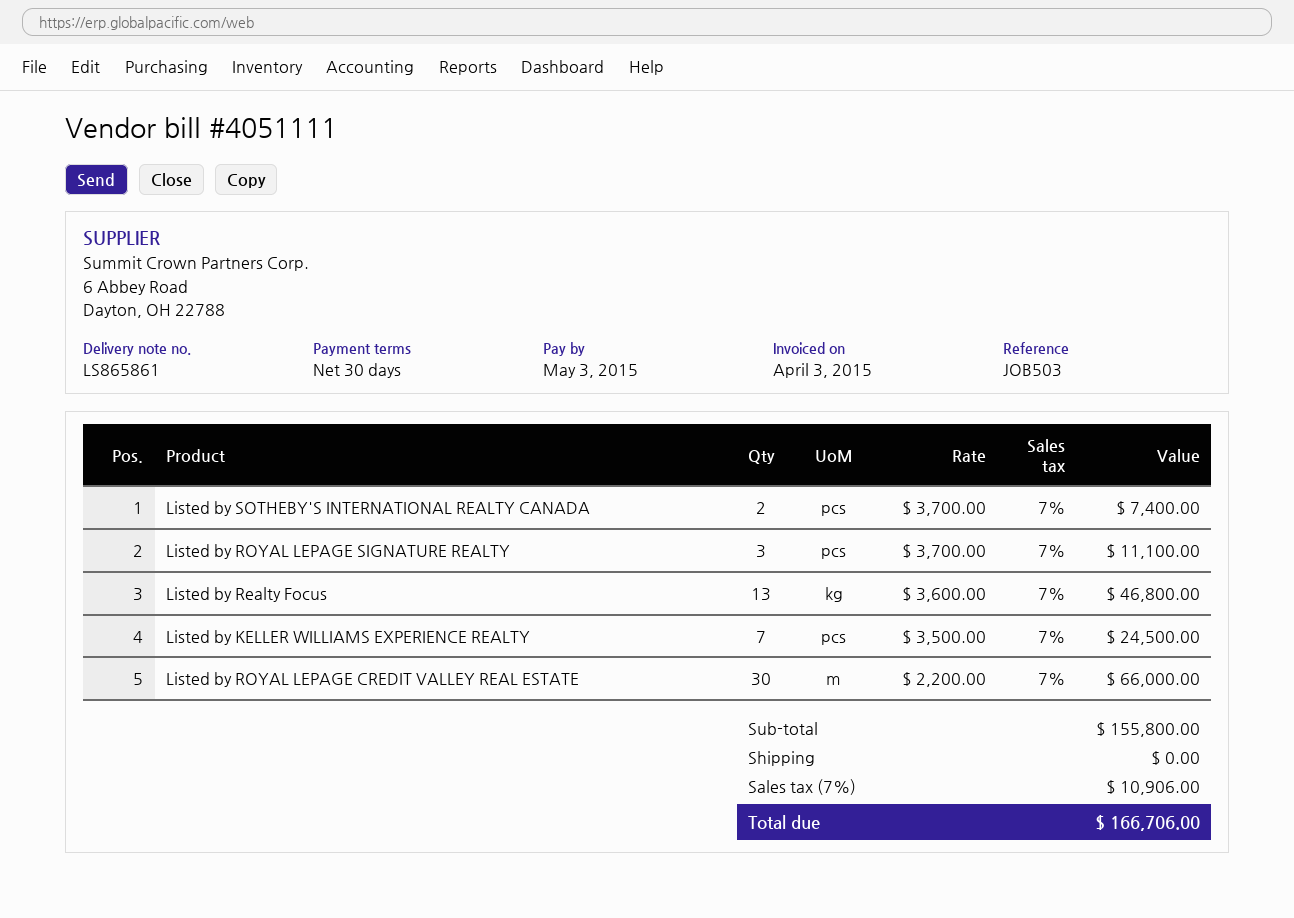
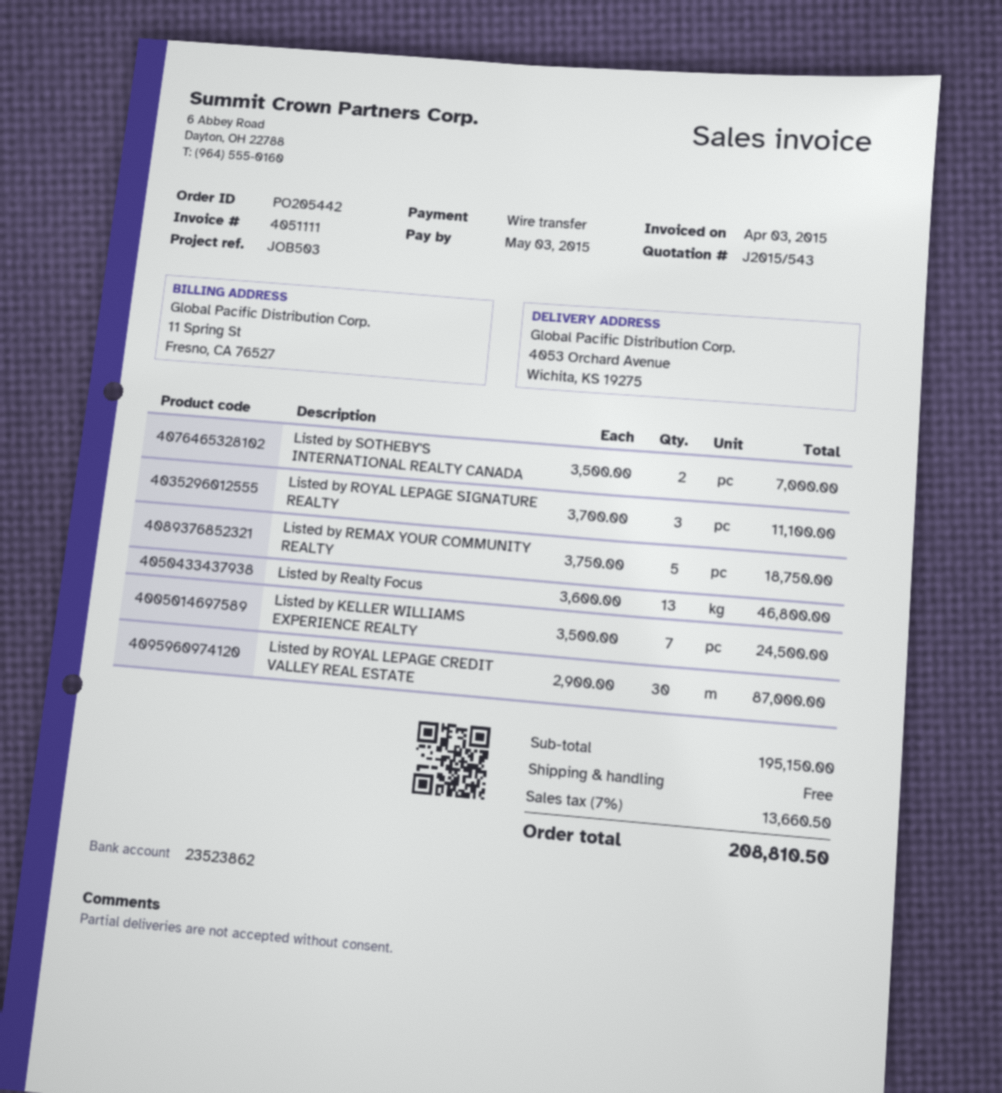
Listed by SOTHEBY'S INTERNATIONAL REALTY CANADA: 2 x 3700.00 = 7400.00 -> 2 x 3500.00 = 7000.00
Listed by ROYAL LEPAGE CREDIT VALLEY REAL ESTATE: 30 x 2200.00 = 66000.00 -> 30 x 2900.00 = 87000.00
Listed by REMAX YOUR COMMUNITY REALTY: none -> 5 x 3750.00 = 18750.00
subtotal: 155800.00 -> 195150.00
tax: 7% = 10906.00 -> 7% = 13660.50
total: 166706.00 -> 208810.50

